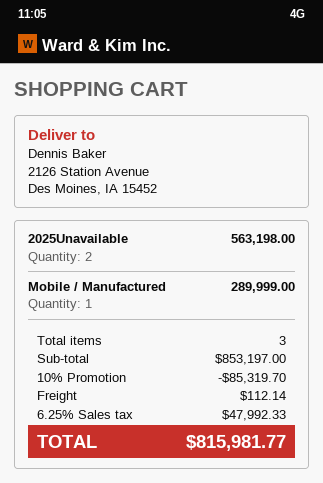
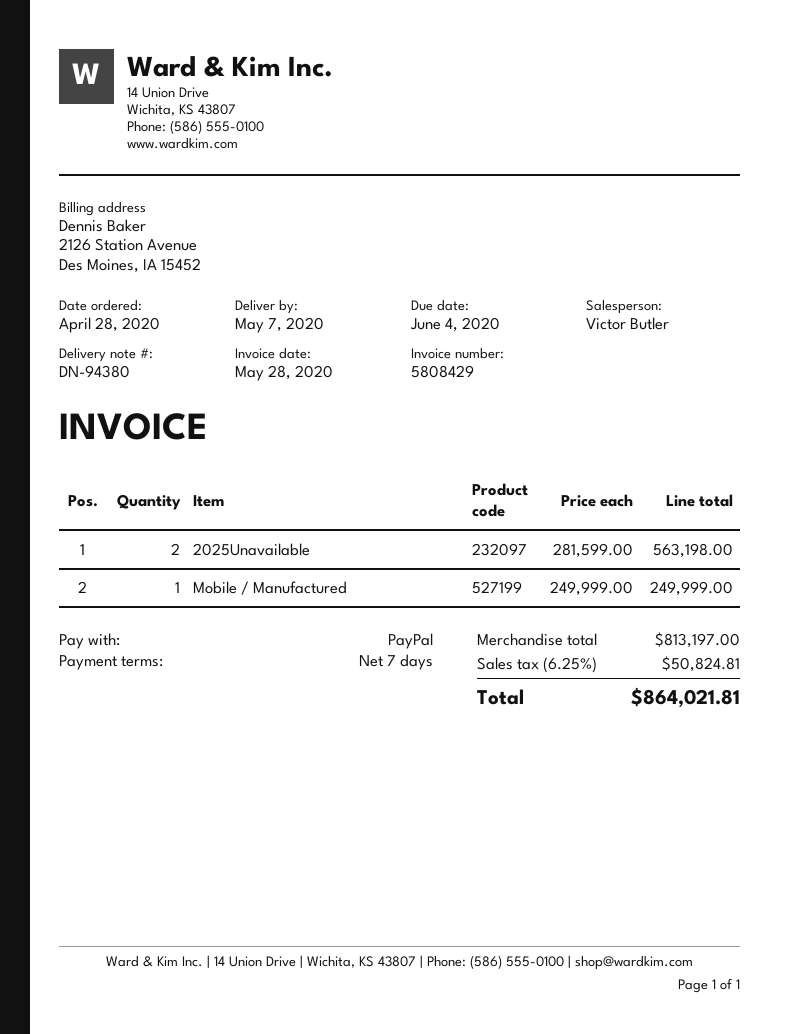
Mobile / Manufactured: 1 for 289999.00 -> 1 for 249999.00
subtotal: 853197.00 -> 813197.00
discount: 10% = 85319.70 -> none
shipping: 112.14 -> none
tax: 6.25% = 47992.33 -> 6.25% = 50824.81
total: 815981.77 -> 864021.81

